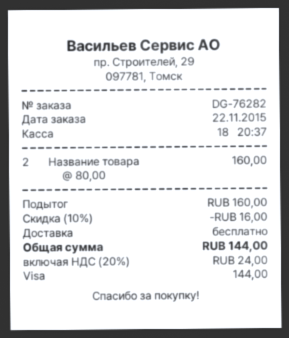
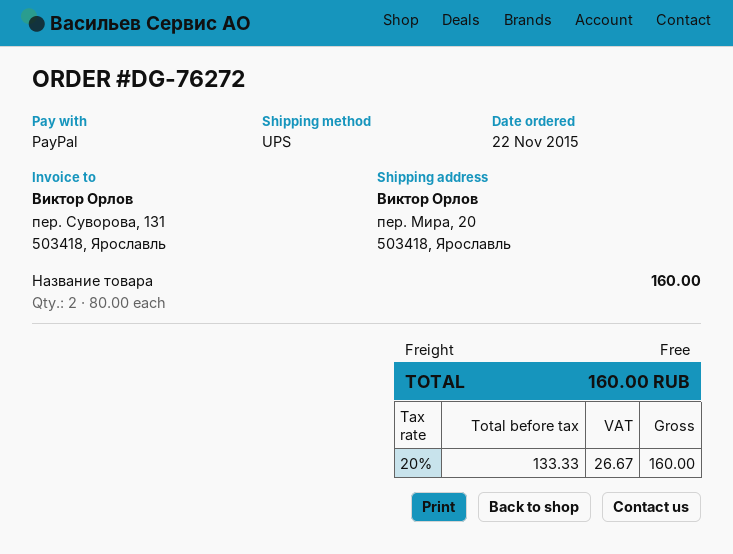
order number: DG-76282 -> DG-76272
payment method: Visa -> PayPal
discount: 10% = 16.00 -> none
tax: 20% = 24.00 -> 20% = 26.67
total: 144.00 -> 160.00

